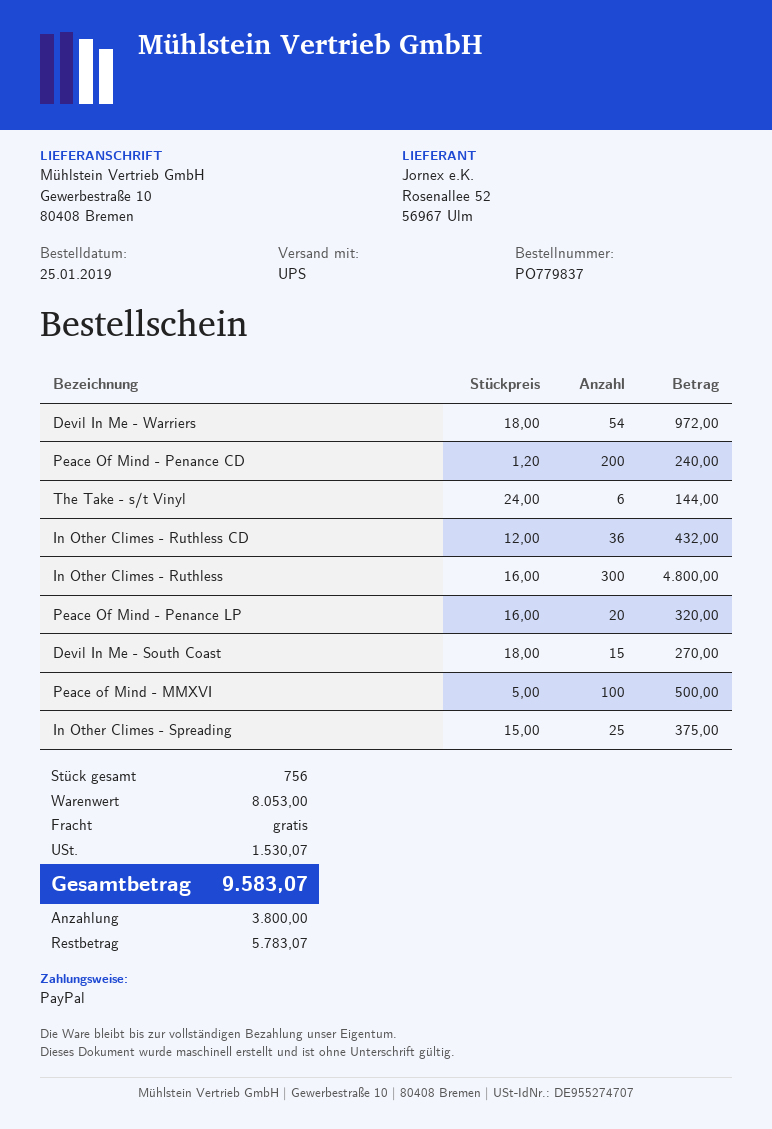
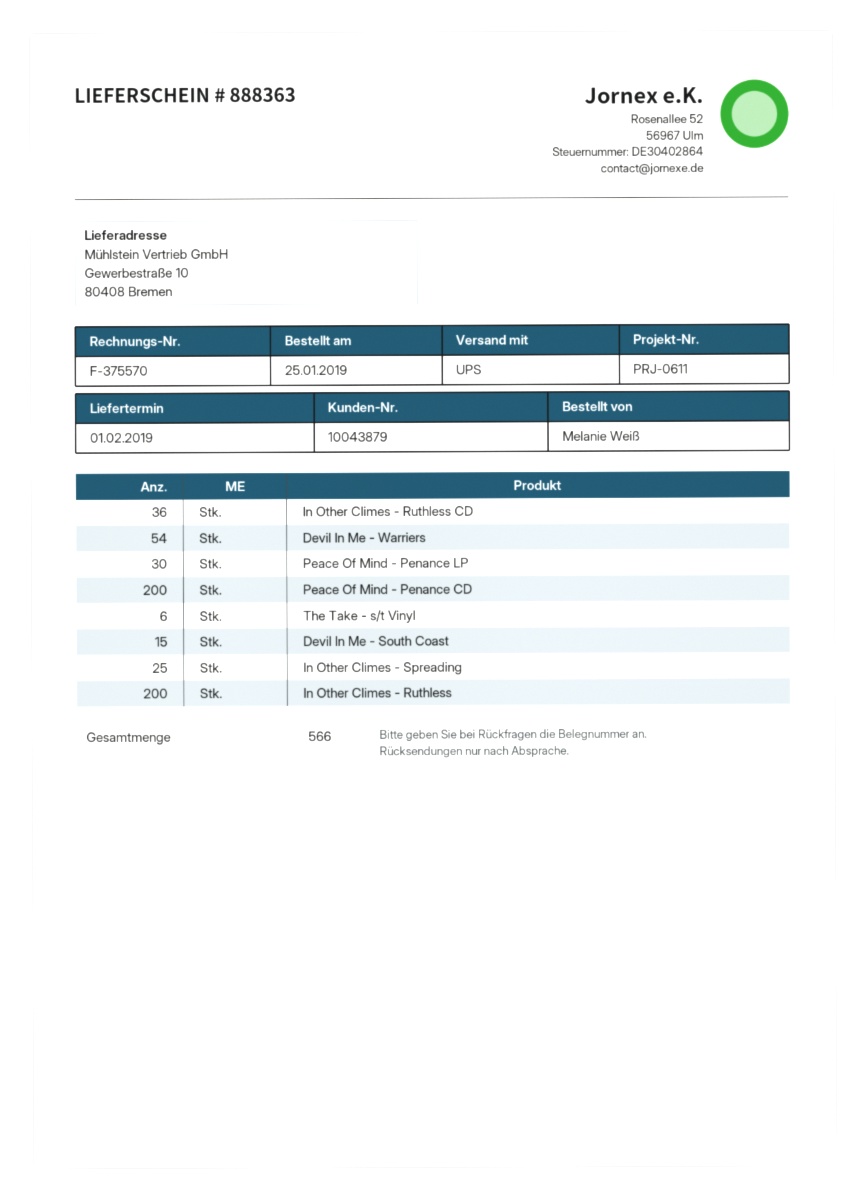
In Other Climes - Ruthless: 300 -> 200
Peace Of Mind - Penance LP: 20 -> 30
Peace of Mind - MMXVI: 100 -> none
total quantity: 756 -> 566

